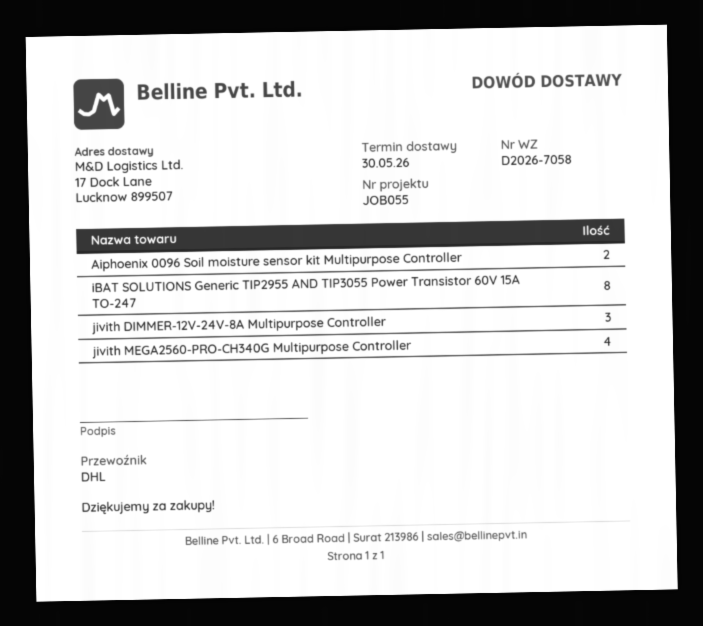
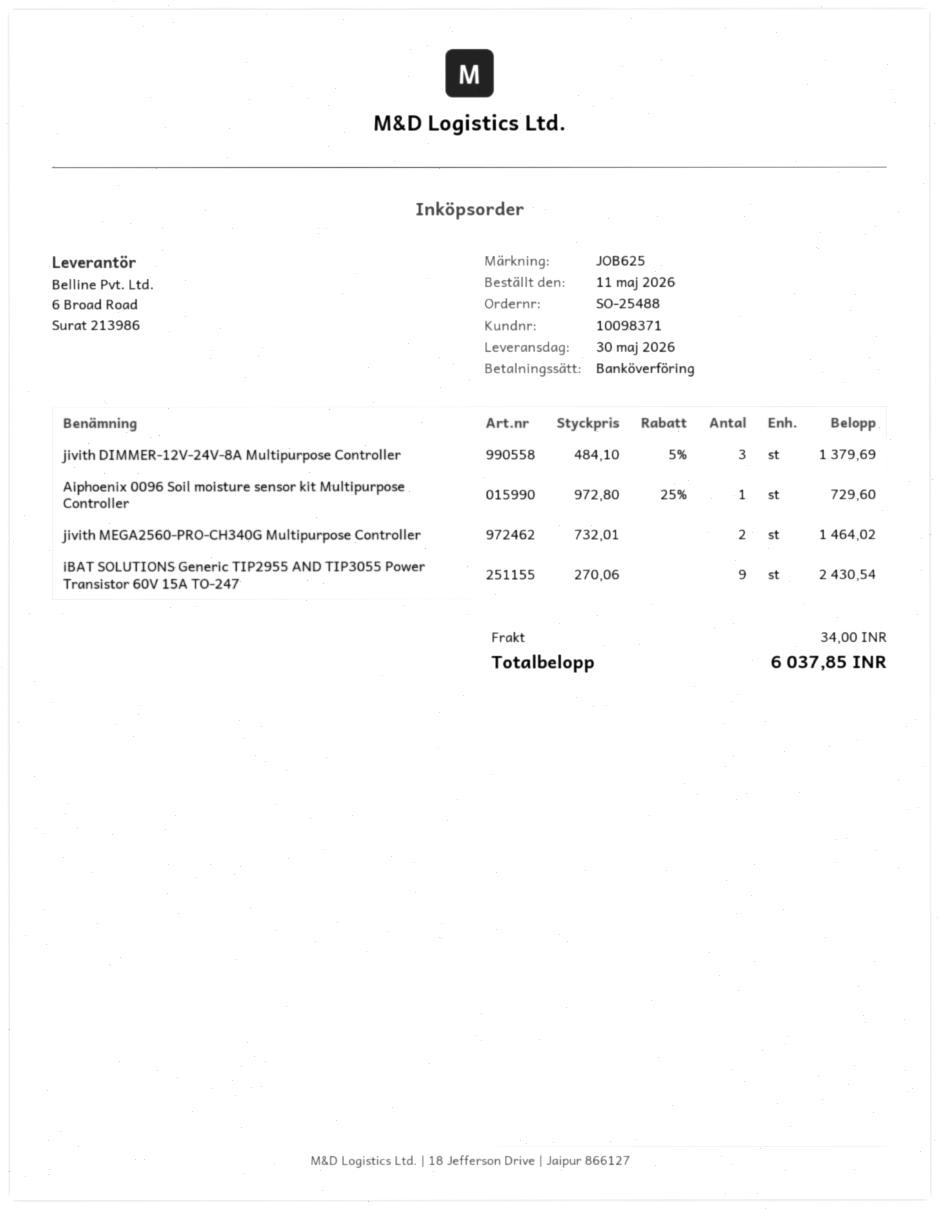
reference: JOB055 -> JOB625
Aiphoenix 0096 Soil moisture sensor kit Multipurpose Controller: 2 -> 1
iBAT SOLUTIONS Generic TIP2955 AND TIP3055 Power Transistor 60V 15A TO-247: 8 -> 9
jivith MEGA2560-PRO-CH340G Multipurpose Controller: 4 -> 2

